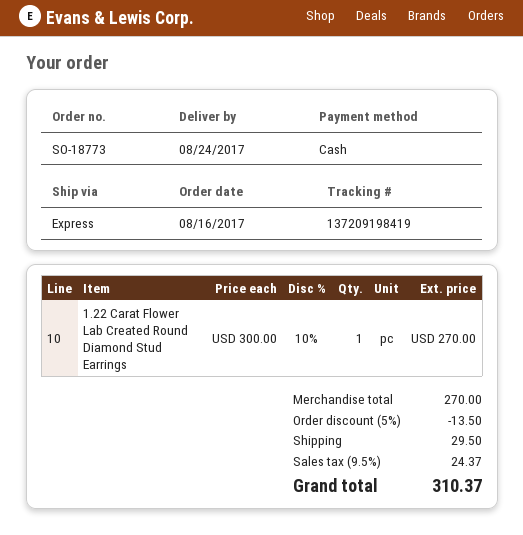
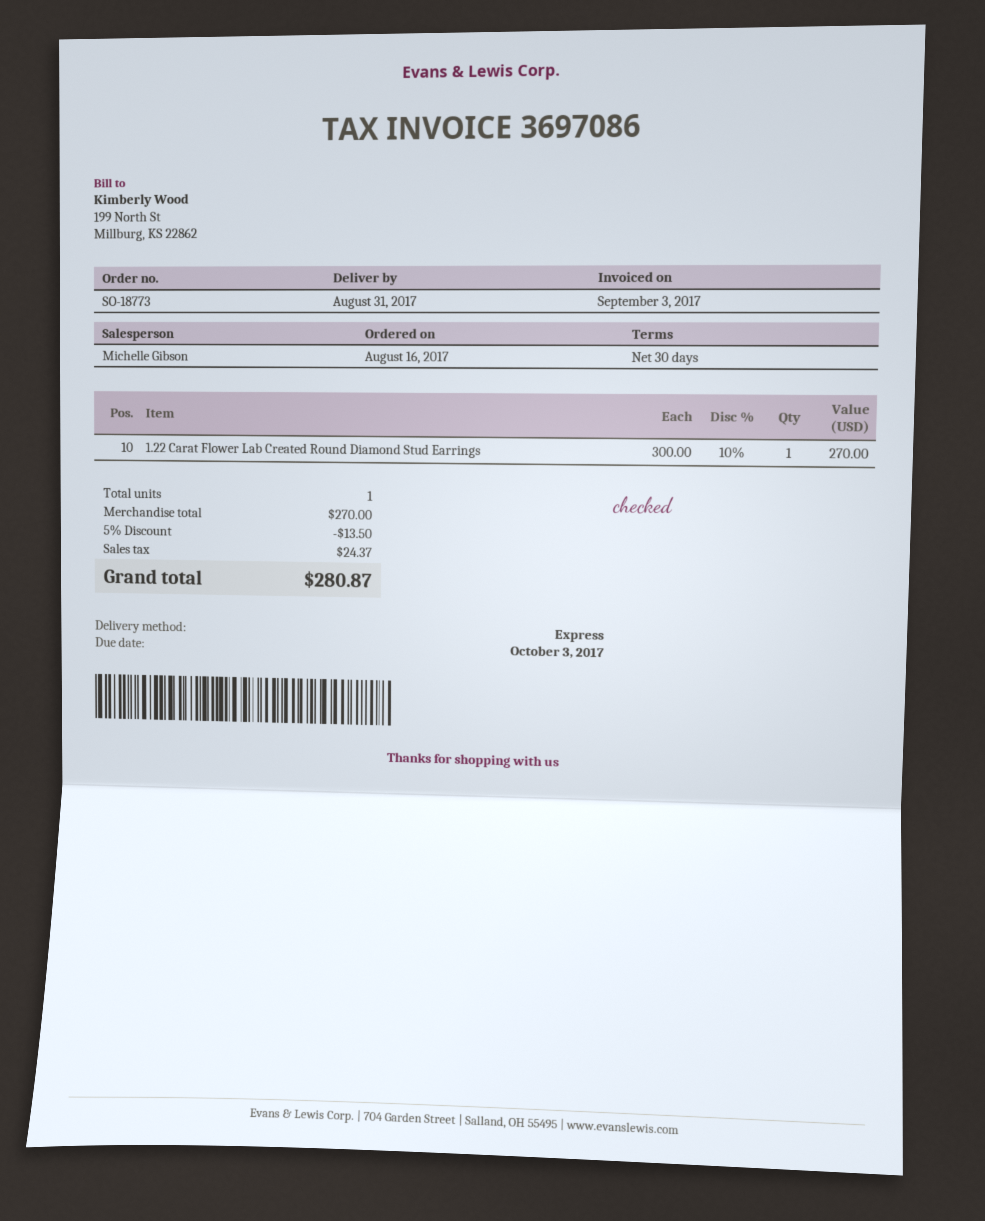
delivery date: 2017-08-24 -> 2017-08-31
shipping: 29.50 -> none
total: 310.37 -> 280.87

